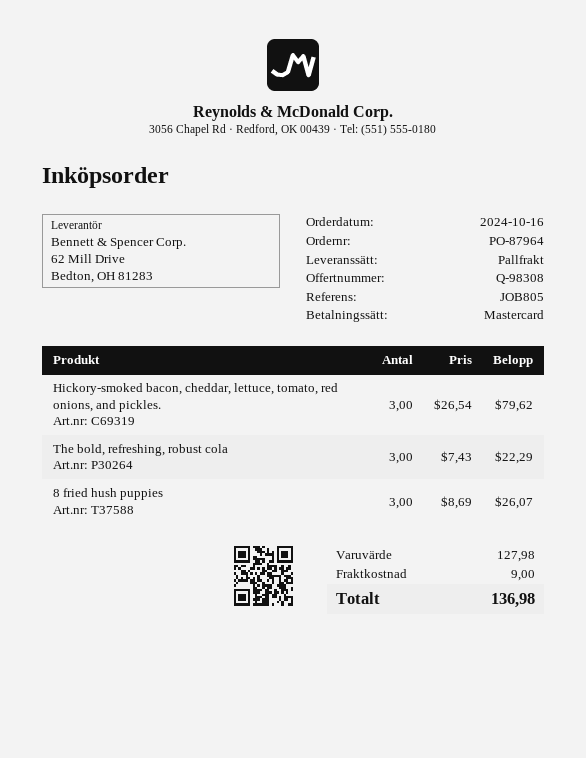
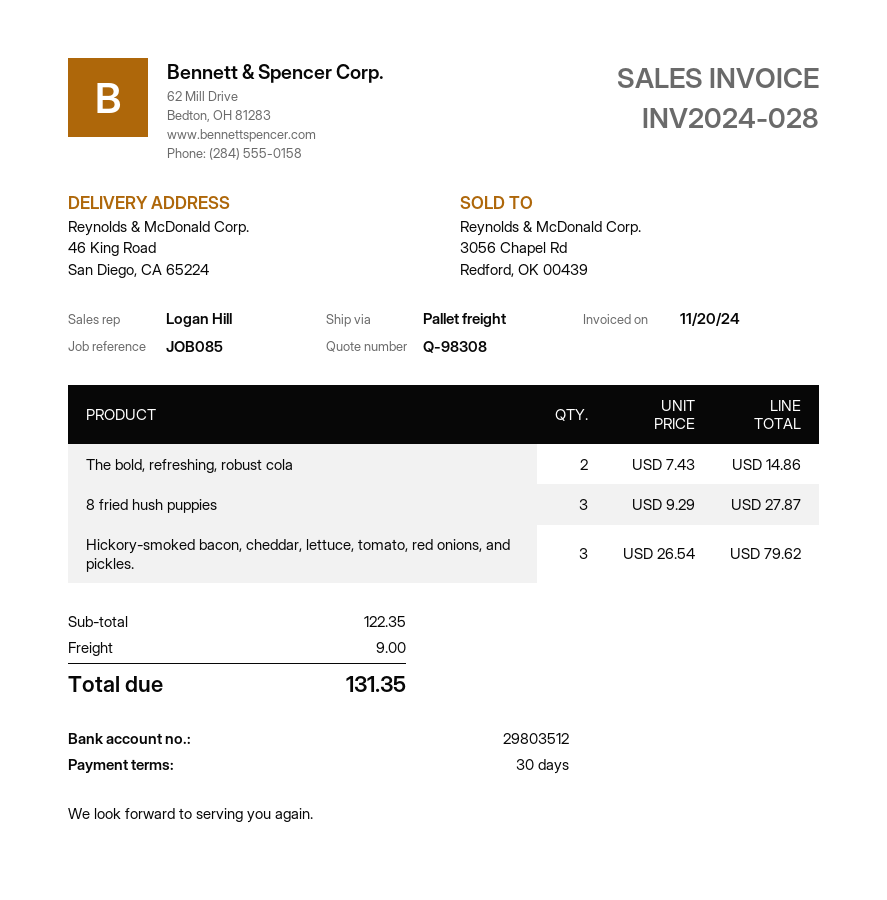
reference: JOB805 -> JOB085
The bold, refreshing, robust cola: 3 x 7.43 = 22.29 -> 2 x 7.43 = 14.86
8 fried hush puppies: 3 x 8.69 = 26.07 -> 3 x 9.29 = 27.87
subtotal: 127.98 -> 122.35
total: 136.98 -> 131.35

